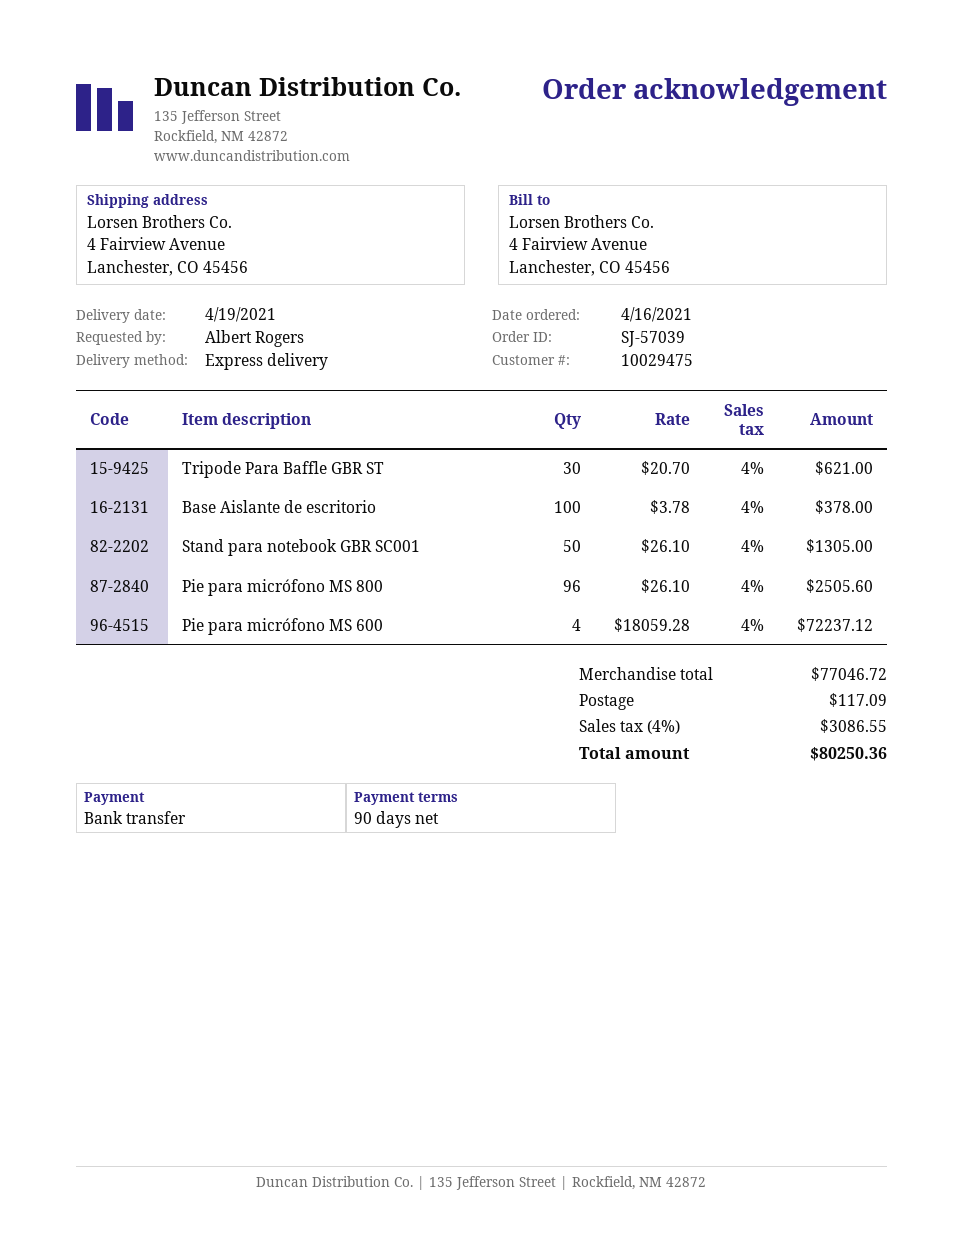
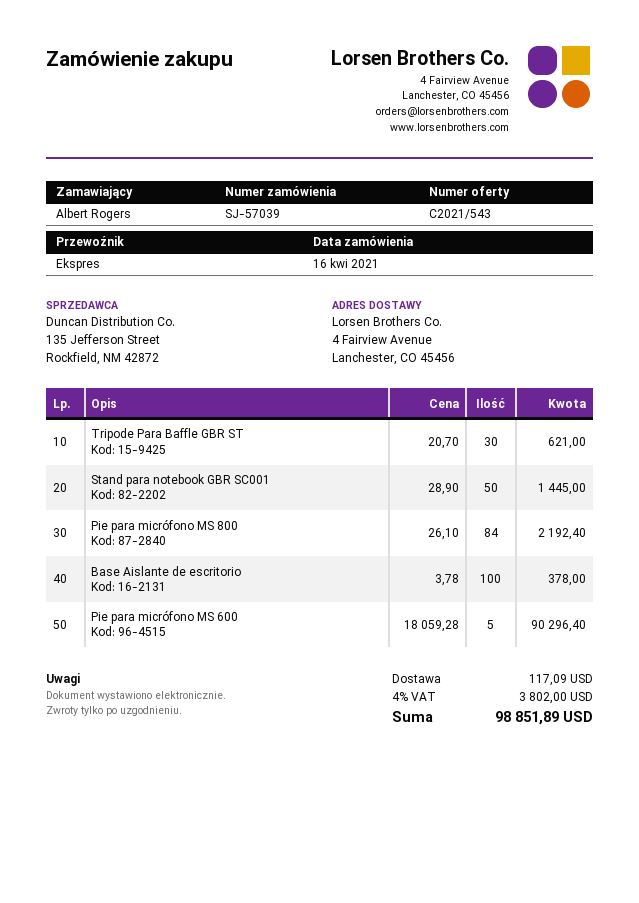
Stand para notebook GBR SC001: 50 x 26.10 = 1305.00 -> 50 x 28.90 = 1445.00
Pie para micrófono MS 800: 96 x 26.10 = 2505.60 -> 84 x 26.10 = 2192.40
Pie para micrófono MS 600: 4 x 18059.28 = 72237.12 -> 5 x 18059.28 = 90296.40
tax: 4% = 3086.55 -> 4% = 3802.00
total: 80250.36 -> 98851.89

